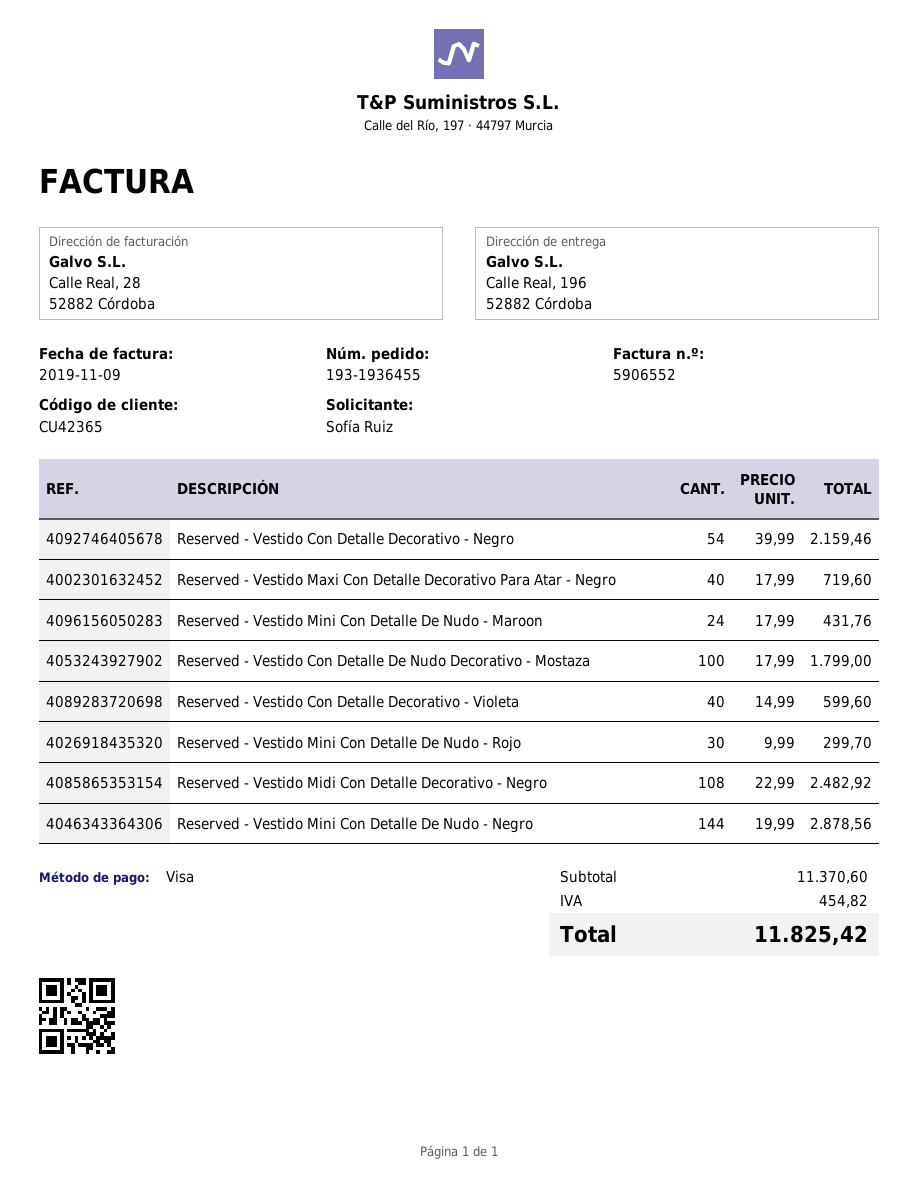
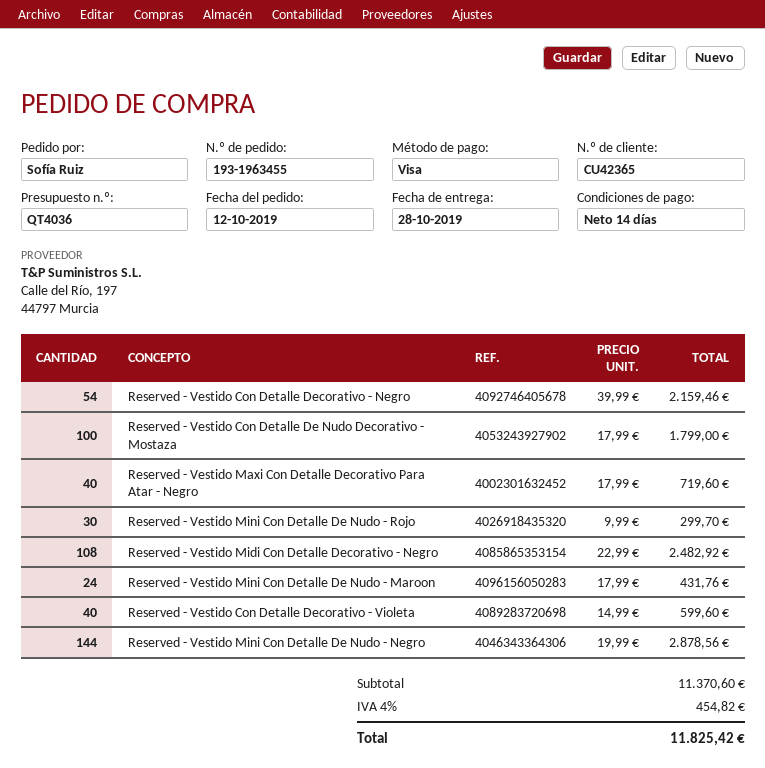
order number: 193-1936455 -> 193-1963455

